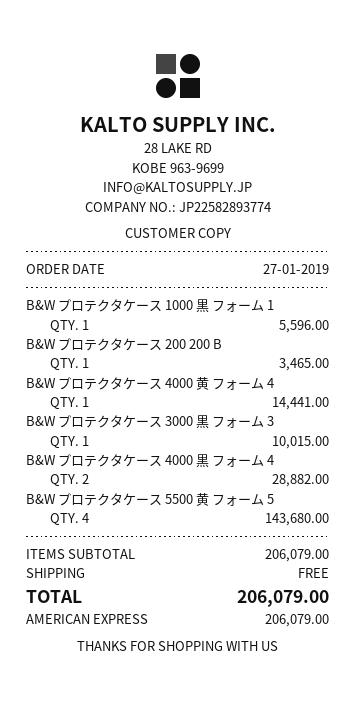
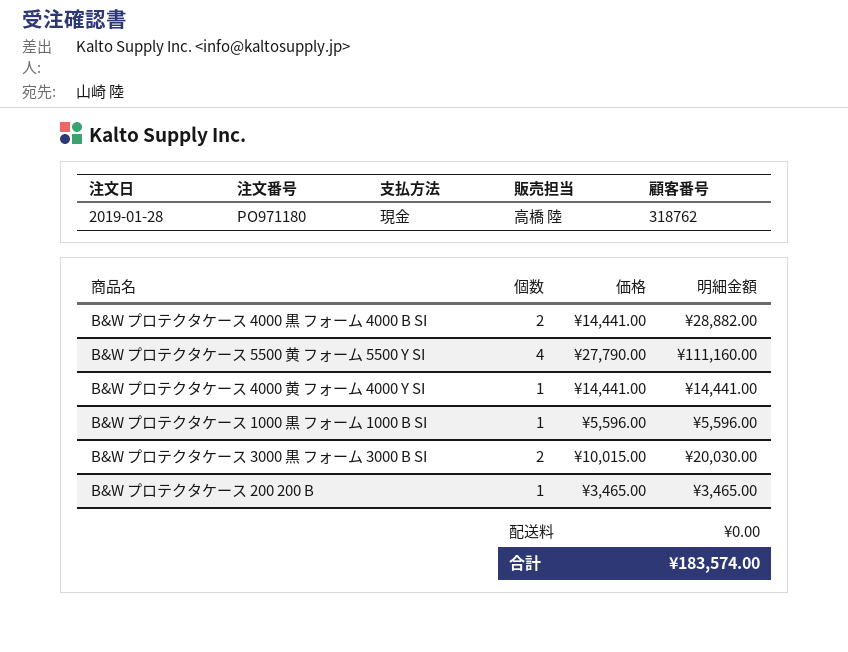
order date: 2019-01-27 -> 2019-01-28
payment method: American Express -> cash
B&W プロテクタケース 3000 黒 フォーム 3: 1 for 10015.00 -> 2 for 20030.00
B&W プロテクタケース 5500 黄 フォーム 5: 4 for 143680.00 -> 4 for 111160.00
total: 206079.00 -> 183574.00

